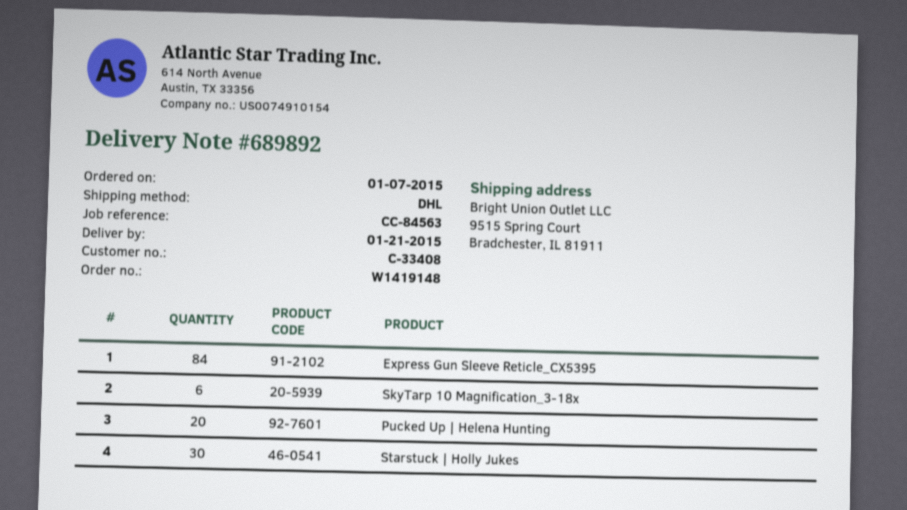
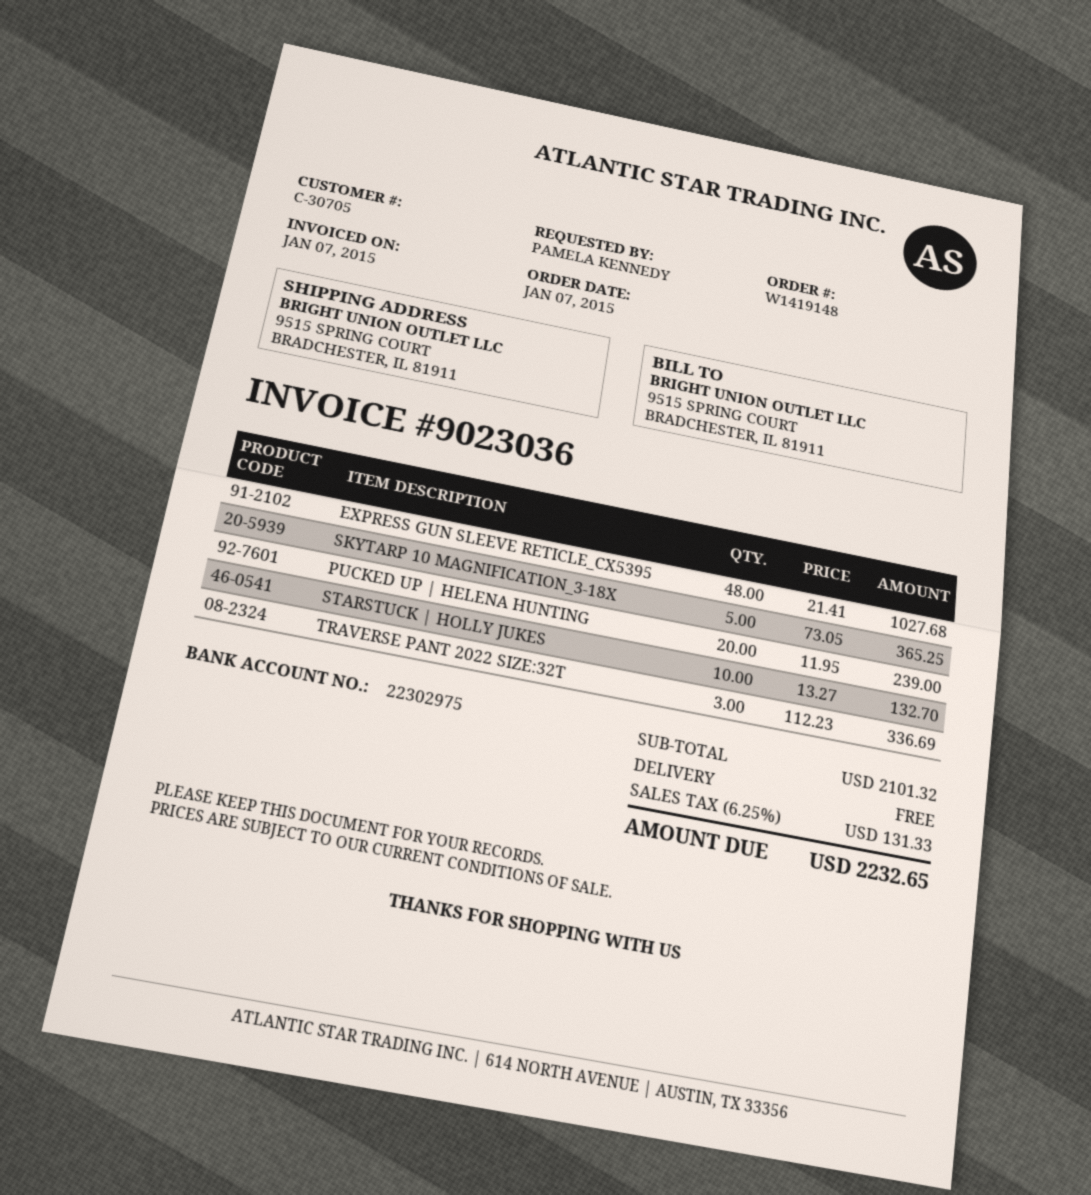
customer number: C-33408 -> C-30705
Express Gun Sleeve Reticle_CX5395: 84 -> 48
SkyTarp 10 Magnification_3-18x: 6 -> 5
Starstuck | Holly Jukes: 30 -> 10
TRAVERSE PANT 2022 SIZE:32T: none -> 3

